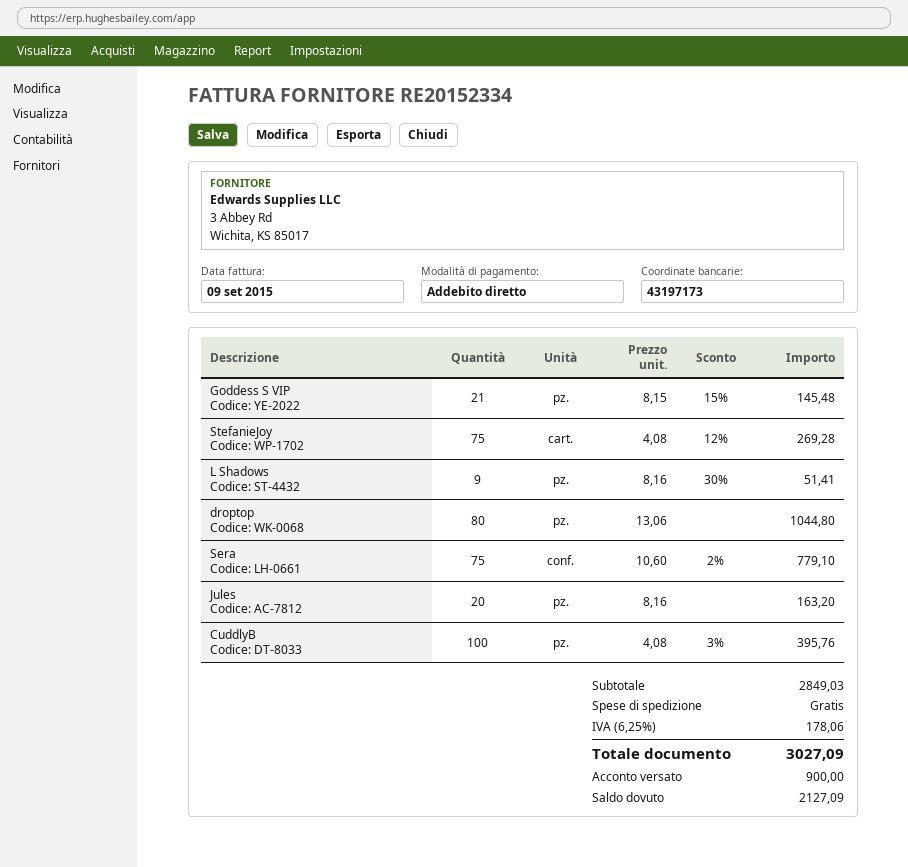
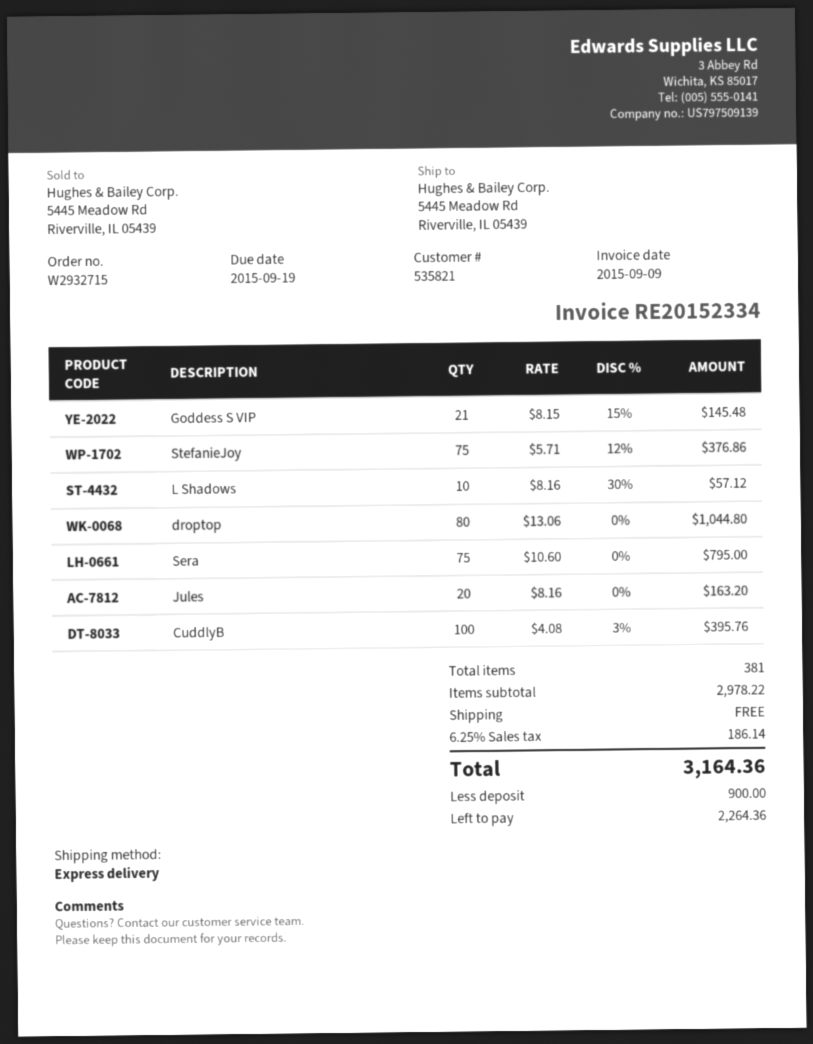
StefanieJoy: 75 x 4.08 - 12% = 269.28 -> 75 x 5.71 - 12% = 376.86
L Shadows: 9 x 8.16 - 30% = 51.41 -> 10 x 8.16 - 30% = 57.12
Sera: 75 x 10.60 - 2% = 779.10 -> 75 x 10.60 = 795.00
subtotal: 2849.03 -> 2978.22
tax: 6.25% = 178.06 -> 6.25% = 186.14
total: 3027.09 -> 3164.36
balance: 2127.09 -> 2264.36

